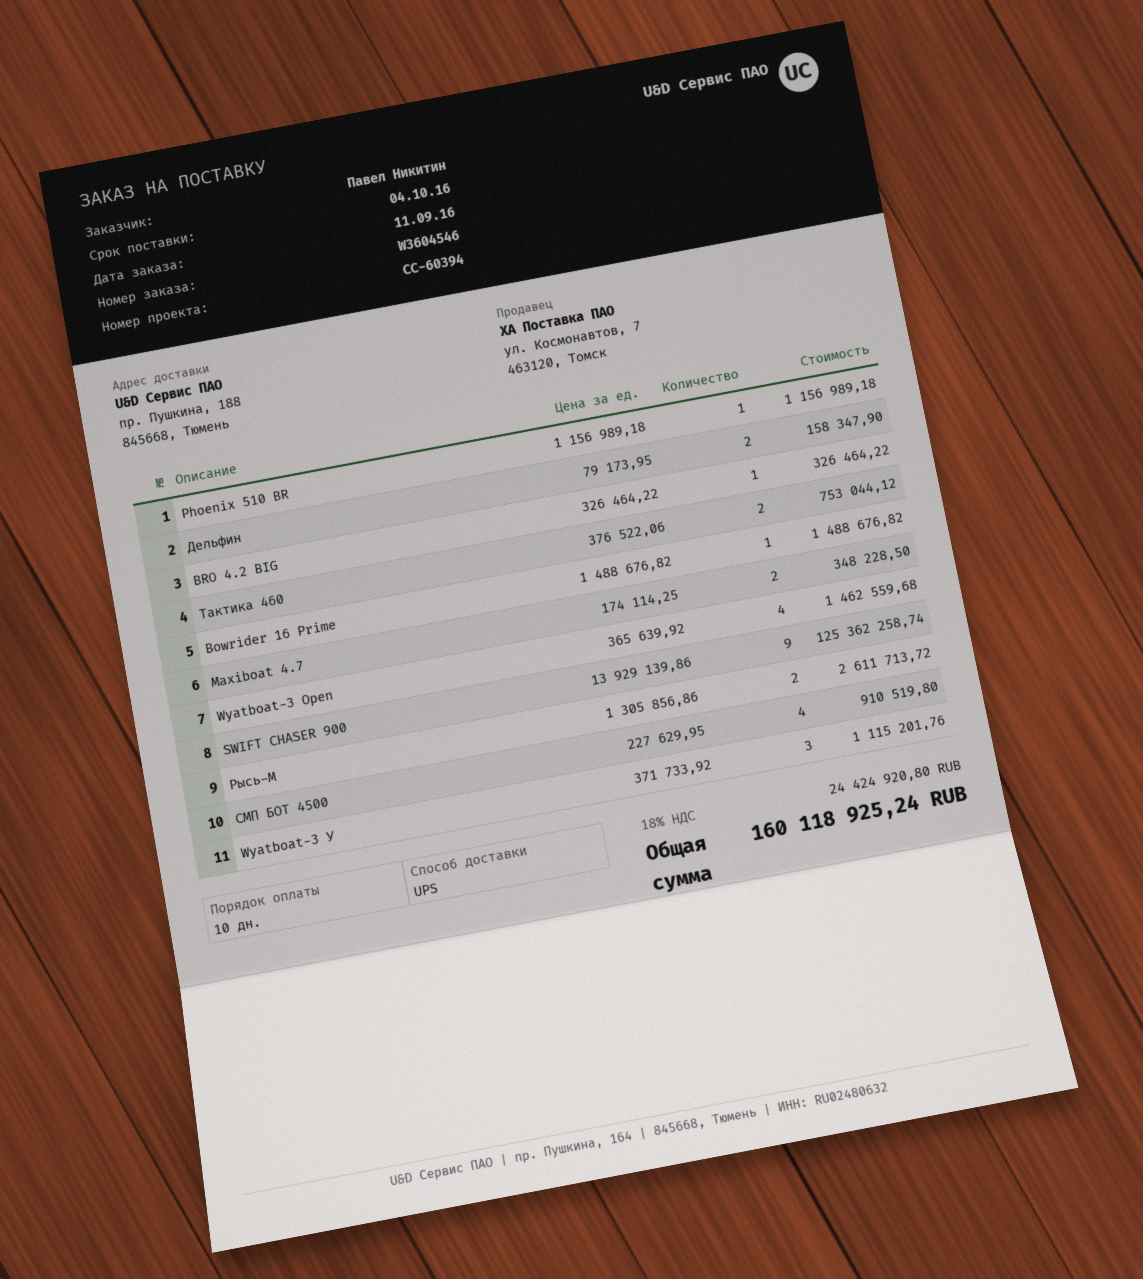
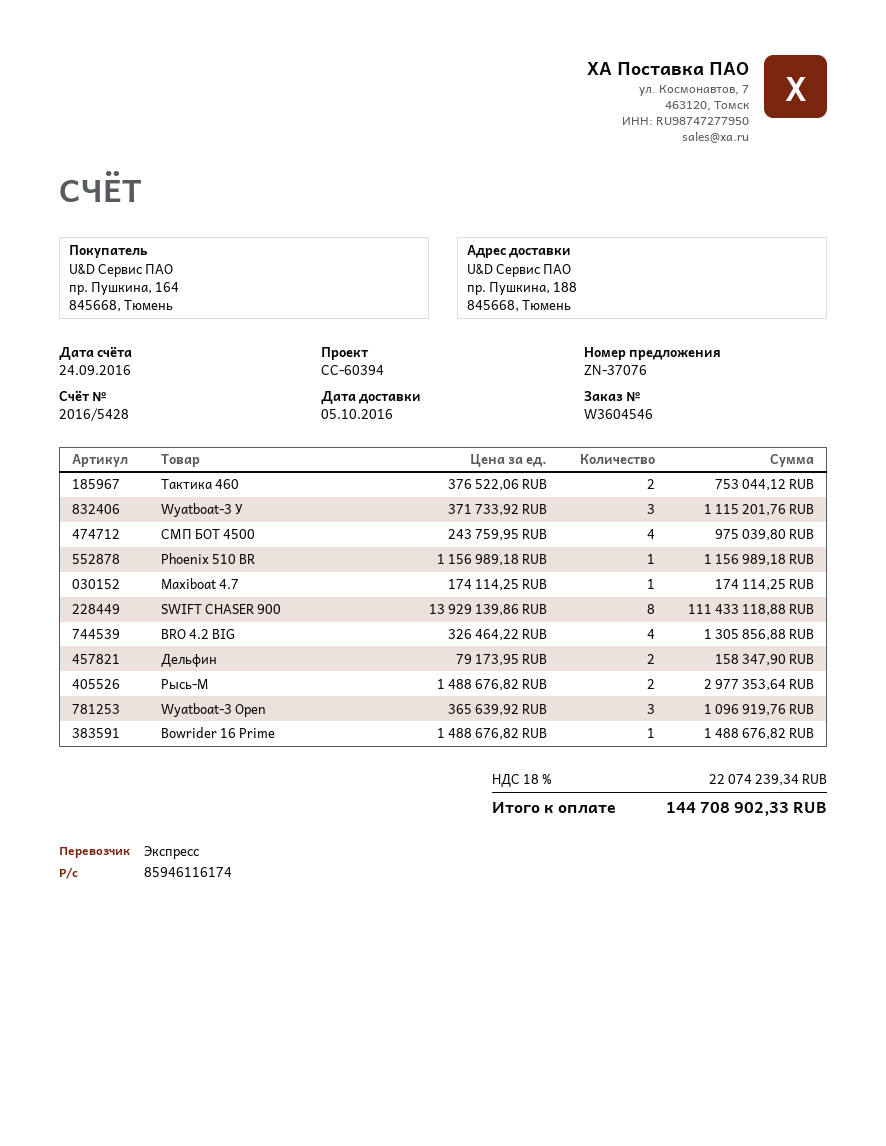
delivery date: 2016-10-04 -> 2016-10-05
shipping method: UPS -> express
BRO 4.2 BIG: 1 x 326464.22 = 326464.22 -> 4 x 326464.22 = 1305856.88
Maxiboat 4.7: 2 x 174114.25 = 348228.50 -> 1 x 174114.25 = 174114.25
Wyatboat-3 Open: 4 x 365639.92 = 1462559.68 -> 3 x 365639.92 = 1096919.76
SWIFT CHASER 900: 9 x 13929139.86 = 125362258.74 -> 8 x 13929139.86 = 111433118.88
Рысь-М: 2 x 1305856.86 = 2611713.72 -> 2 x 1488676.82 = 2977353.64
СМП БОТ 4500: 4 x 227629.95 = 910519.80 -> 4 x 243759.95 = 975039.80
tax: 18% = 24424920.80 -> 18% = 22074239.34
total: 160118925.24 -> 144708902.33

